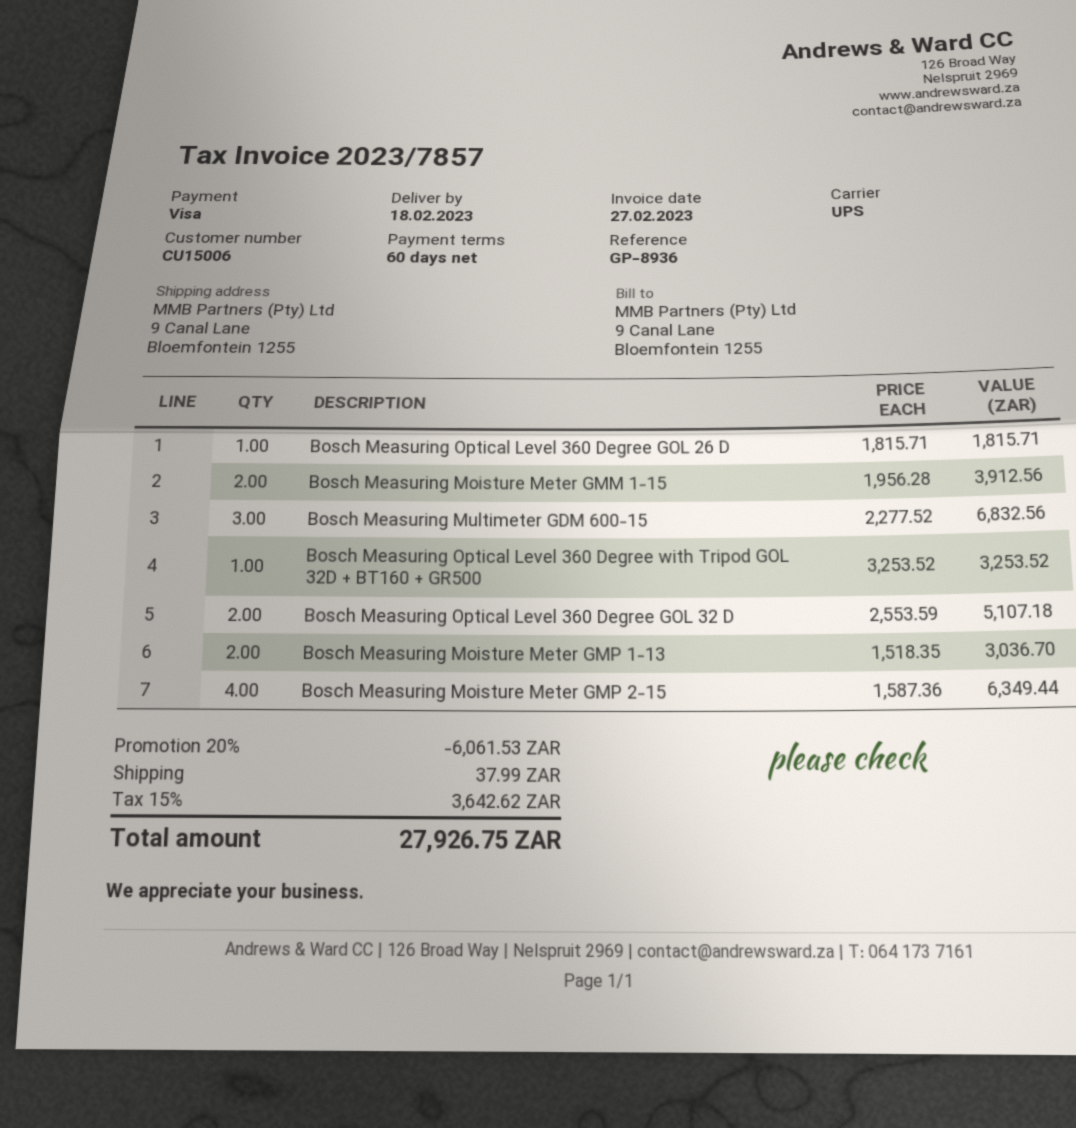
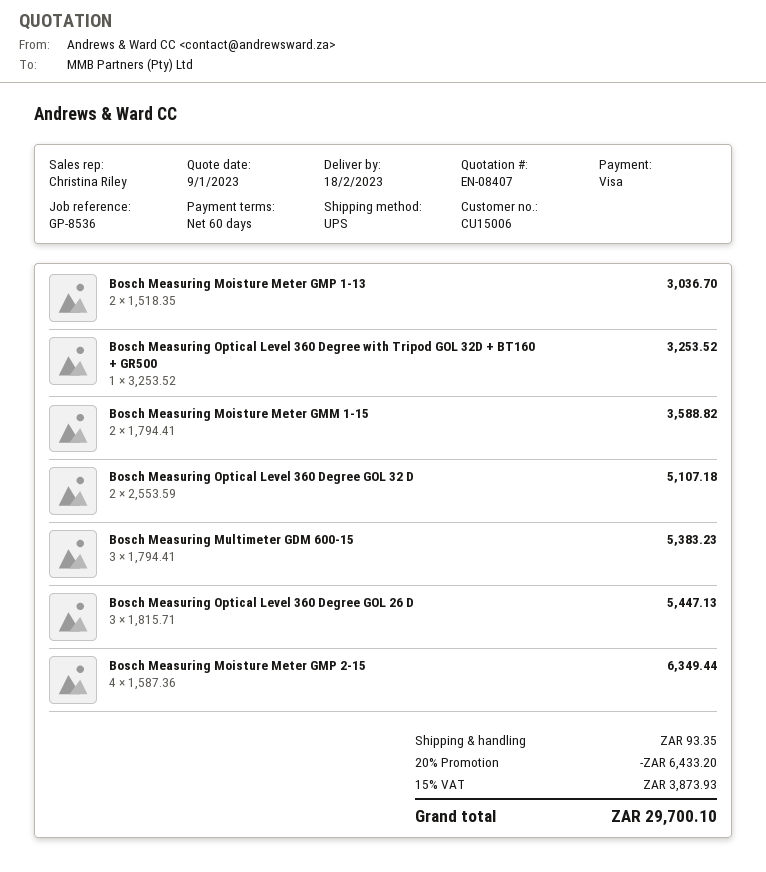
reference: GP-8936 -> GP-8536
Bosch Measuring Optical Level 360 Degree GOL 26 D: 1 x 1815.71 = 1815.71 -> 3 x 1815.71 = 5447.13
Bosch Measuring Moisture Meter GMM 1-15: 2 x 1956.28 = 3912.56 -> 2 x 1794.41 = 3588.82
Bosch Measuring Multimeter GDM 600-15: 3 x 2277.52 = 6832.56 -> 3 x 1794.41 = 5383.23
discount: 20% = 6061.53 -> 20% = 6433.20
shipping: 37.99 -> 93.35
tax: 15% = 3642.62 -> 15% = 3873.93
total: 27926.75 -> 29700.10

